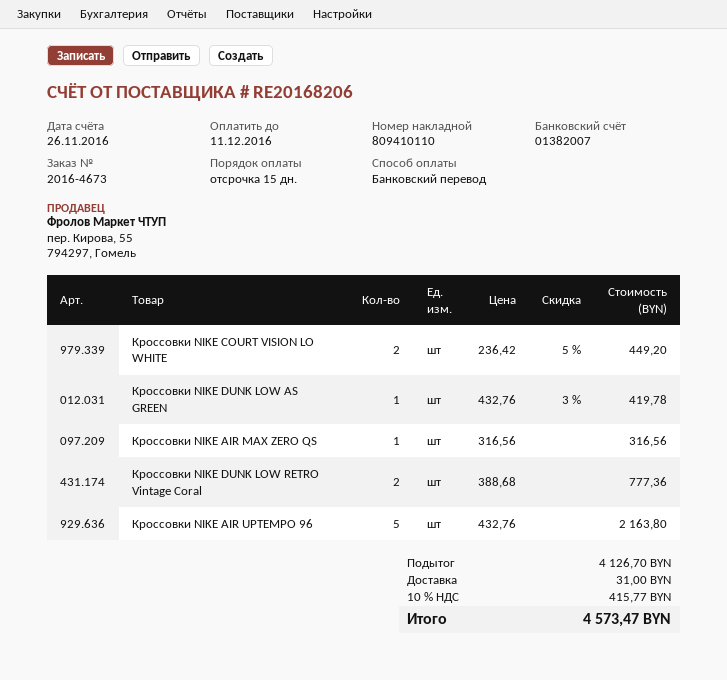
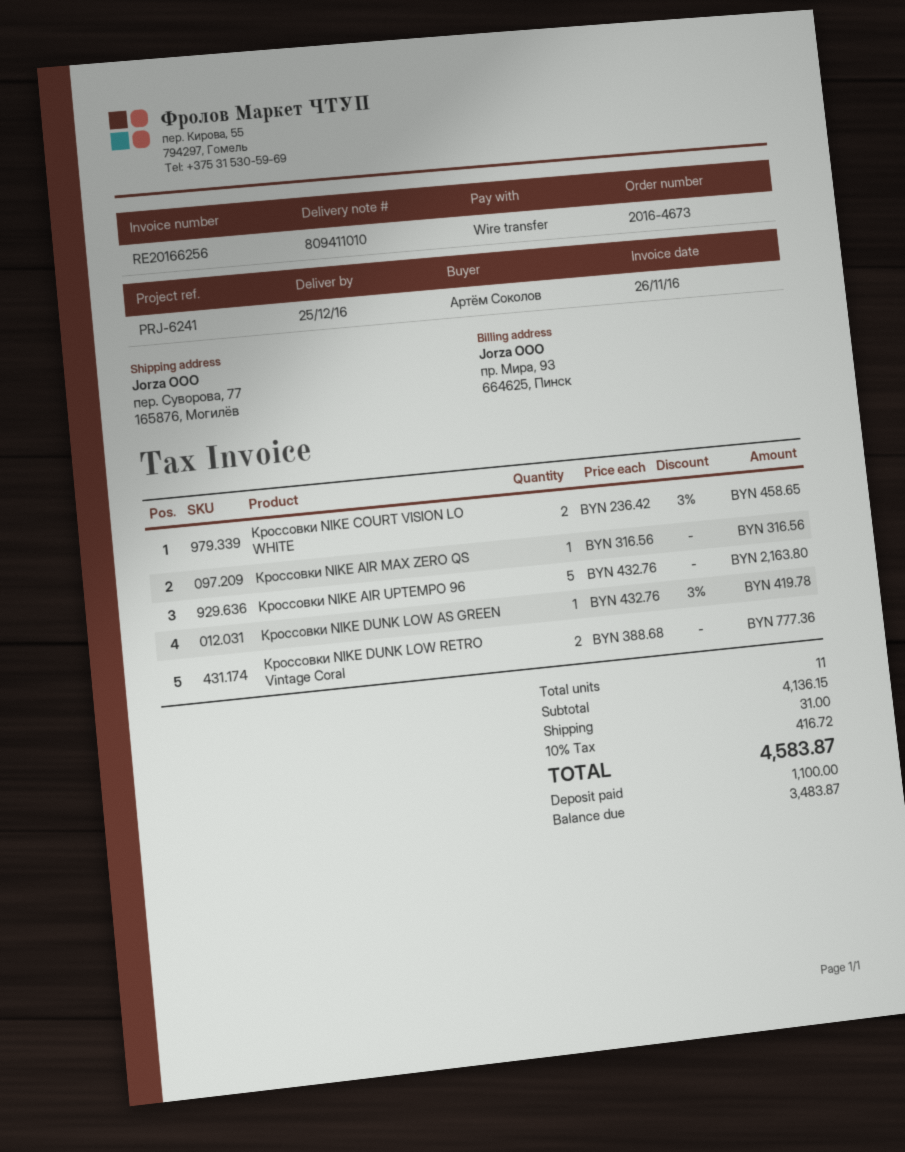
delivery note number: 809410110 -> 809411010
invoice number: RE20168206 -> RE20166256
Кроссовки NIKE COURT VISION LO WHITE: 2 x 236.42 - 5% = 449.20 -> 2 x 236.42 - 3% = 458.65
subtotal: 4126.70 -> 4136.15
tax: 10% = 415.77 -> 10% = 416.72
total: 4573.47 -> 4583.87

